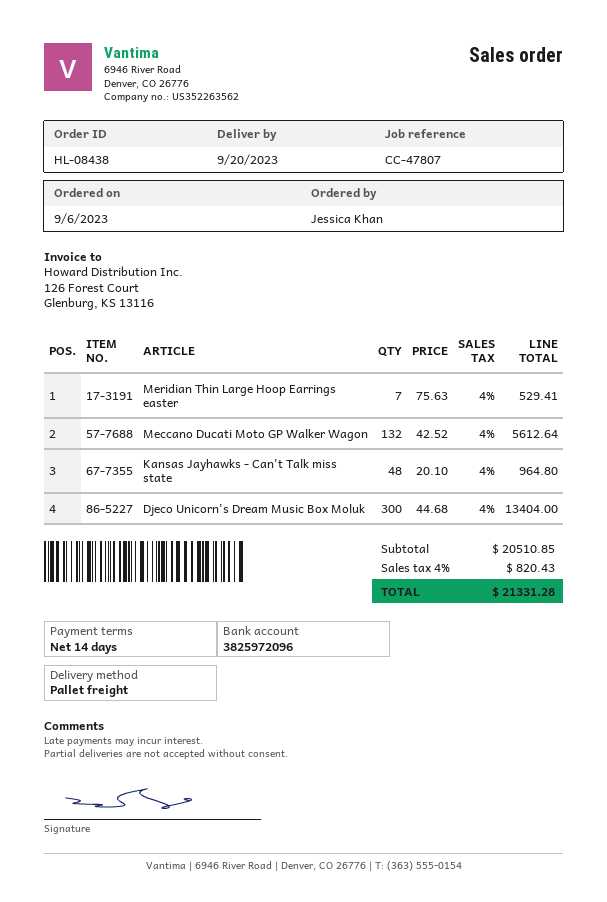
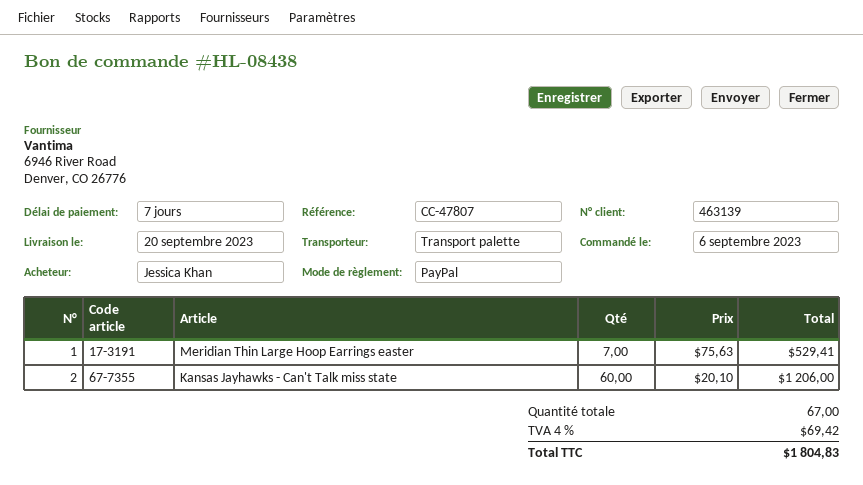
payment terms: 14 days -> 7 days
Meccano Ducati Moto GP Walker Wagon: 132 x 42.52 = 5612.64 -> none
Kansas Jayhawks - Can't Talk miss state: 48 x 20.10 = 964.80 -> 60 x 20.10 = 1206.00
Djeco Unicorn's Dream Music Box Moluk: 300 x 44.68 = 13404.00 -> none
tax: 4% = 820.43 -> 4% = 69.42
total: 21331.28 -> 1804.83

